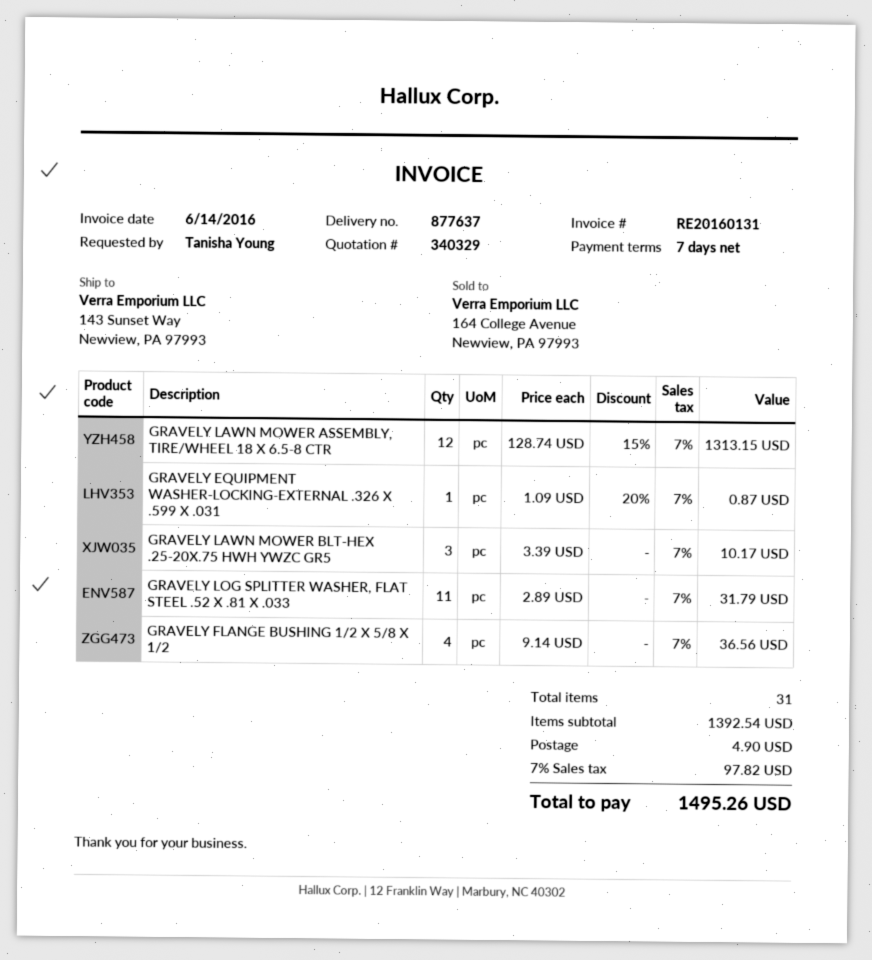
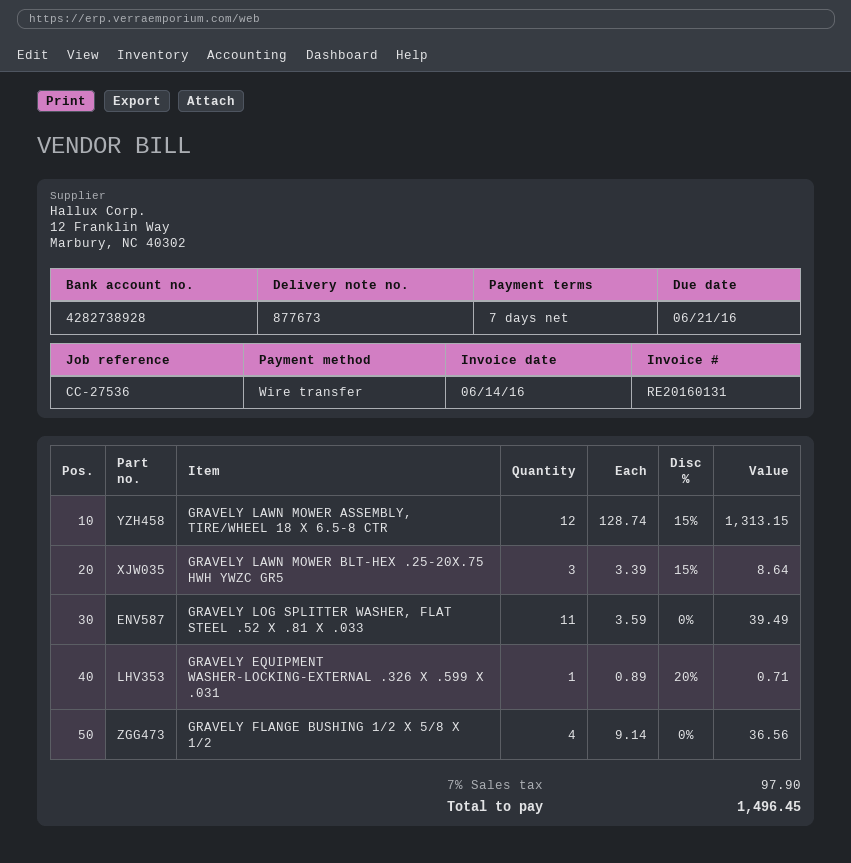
delivery note number: 877637 -> 877673
GRAVELY EQUIPMENT WASHER-LOCKING-EXTERNAL .326 X .599 X .031: 1 x 1.09 - 20% = 0.87 -> 1 x 0.89 - 20% = 0.71
GRAVELY LAWN MOWER BLT-HEX .25-20X.75 HWH YWZC GR5: 3 x 3.39 = 10.17 -> 3 x 3.39 - 15% = 8.64
GRAVELY LOG SPLITTER WASHER, FLAT STEEL .52 X .81 X .033: 11 x 2.89 = 31.79 -> 11 x 3.59 = 39.49
shipping: 4.90 -> none
tax: 7% = 97.82 -> 7% = 97.90
total: 1495.26 -> 1496.45

